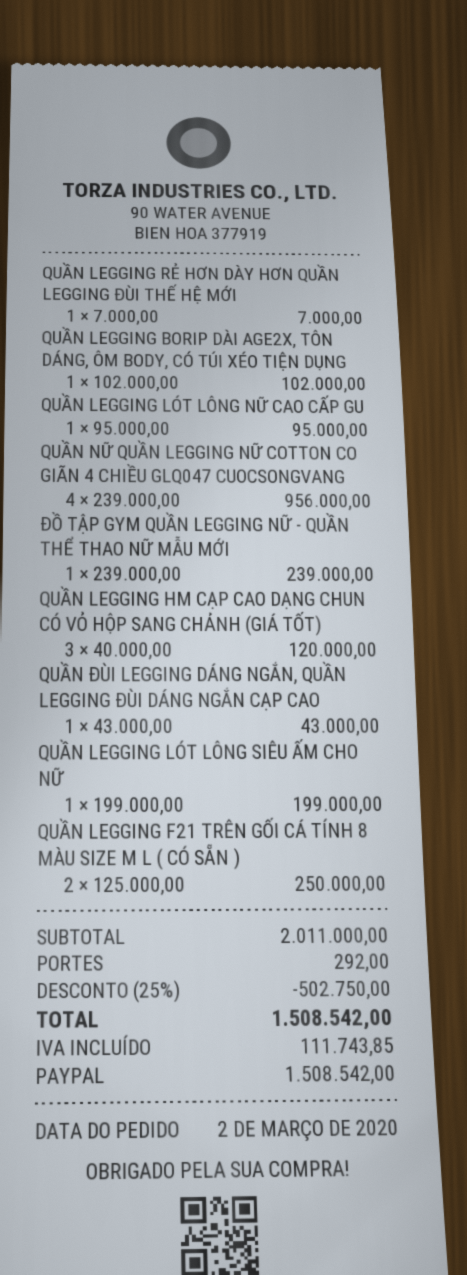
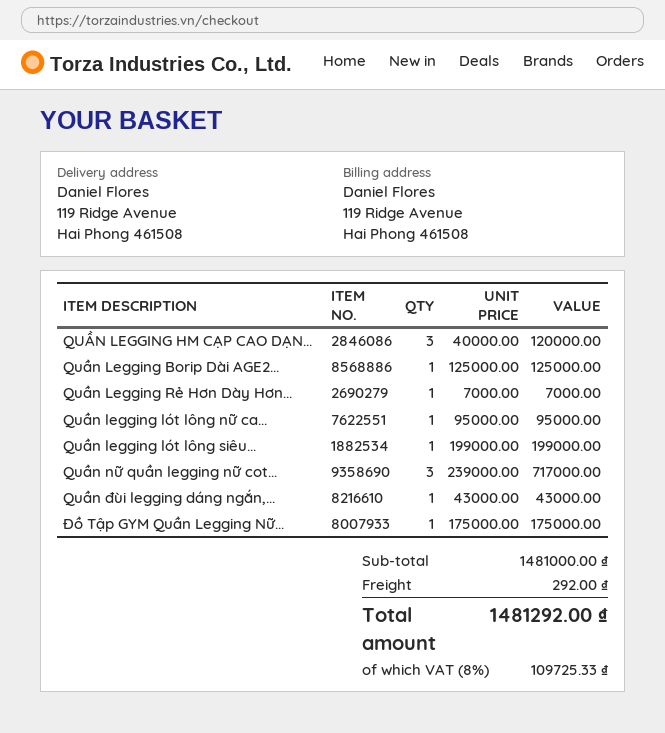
QUẦN LEGGING BORIP DÀI AGE2X, TÔN DÁNG, ÔM BODY, CÓ TÚI XÉO TIỆN DỤNG: 1 x 102000.00 = 102000.00 -> 1 x 125000.00 = 125000.00
QUẦN NỮ QUẦN LEGGING NỮ COTTON CO GIÃN 4 CHIỀU GLQ047 CUOCSONGVANG: 4 x 239000.00 = 956000.00 -> 3 x 239000.00 = 717000.00
ĐỒ TẬP GYM QUẦN LEGGING NỮ - QUẦN THỂ THAO NỮ MẪU MỚI: 1 x 239000.00 = 239000.00 -> 1 x 175000.00 = 175000.00
QUẦN LEGGING F21 TRÊN GỐI CÁ TÍNH 8 MÀU SIZE M L ( CÓ SẴN ): 2 x 125000.00 = 250000.00 -> none
subtotal: 2011000.00 -> 1481000.00
discount: 25% = 502750.00 -> none
tax: 111743.85 -> 109725.33
total: 1508542.00 -> 1481292.00

